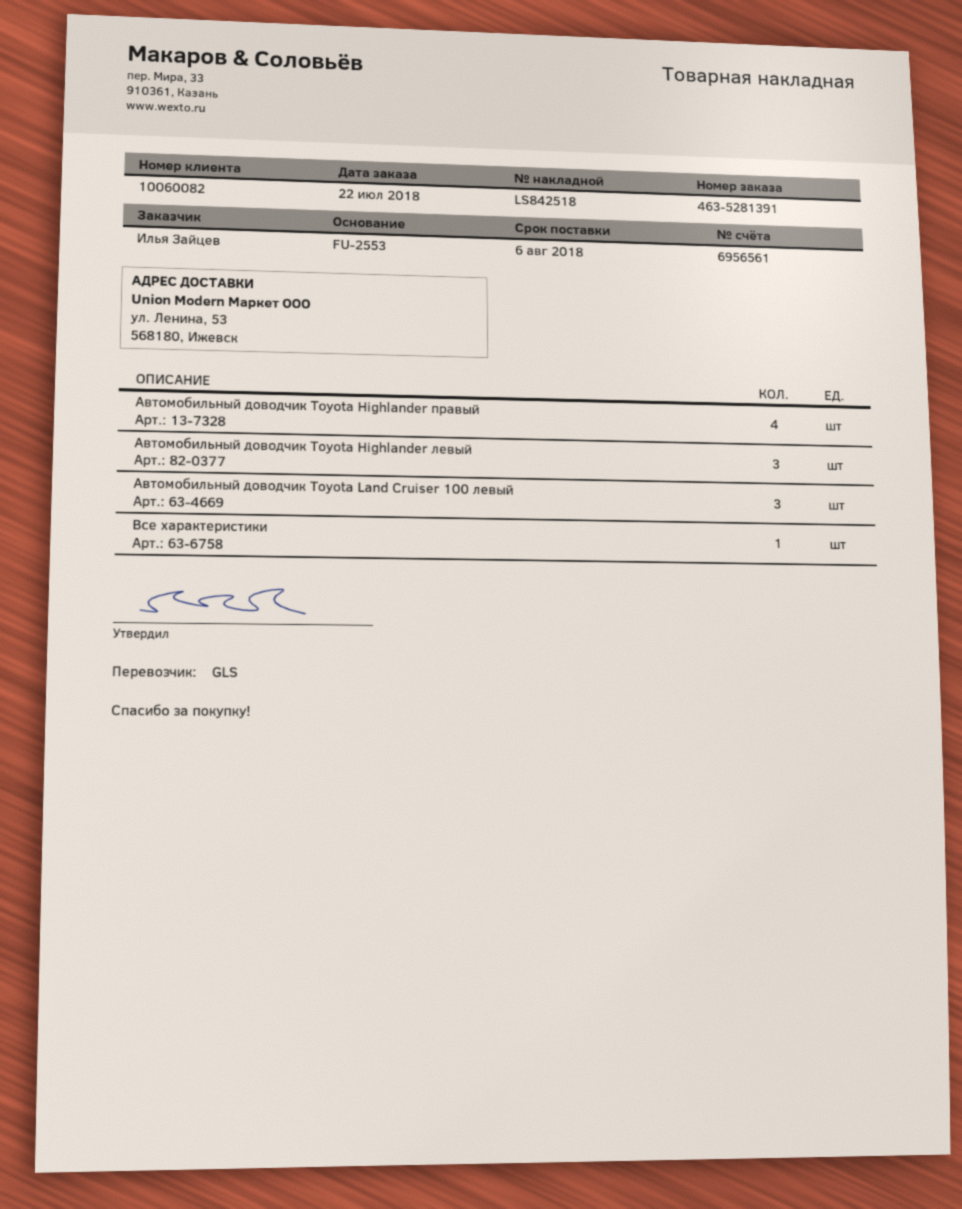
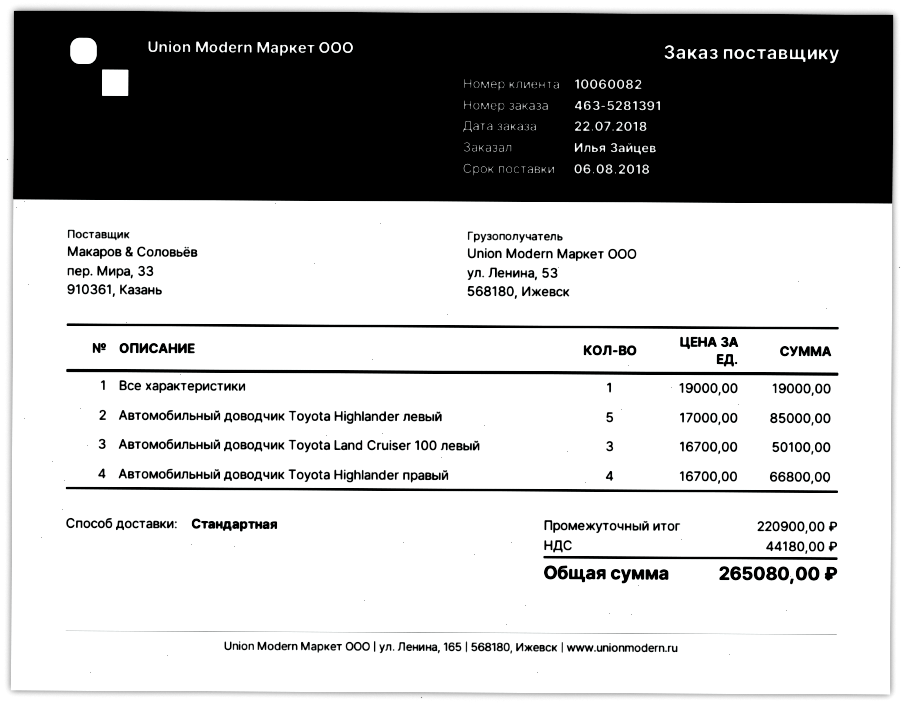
shipping method: GLS -> standard
Автомобильный доводчик Toyota Highlander левый: 3 -> 5

